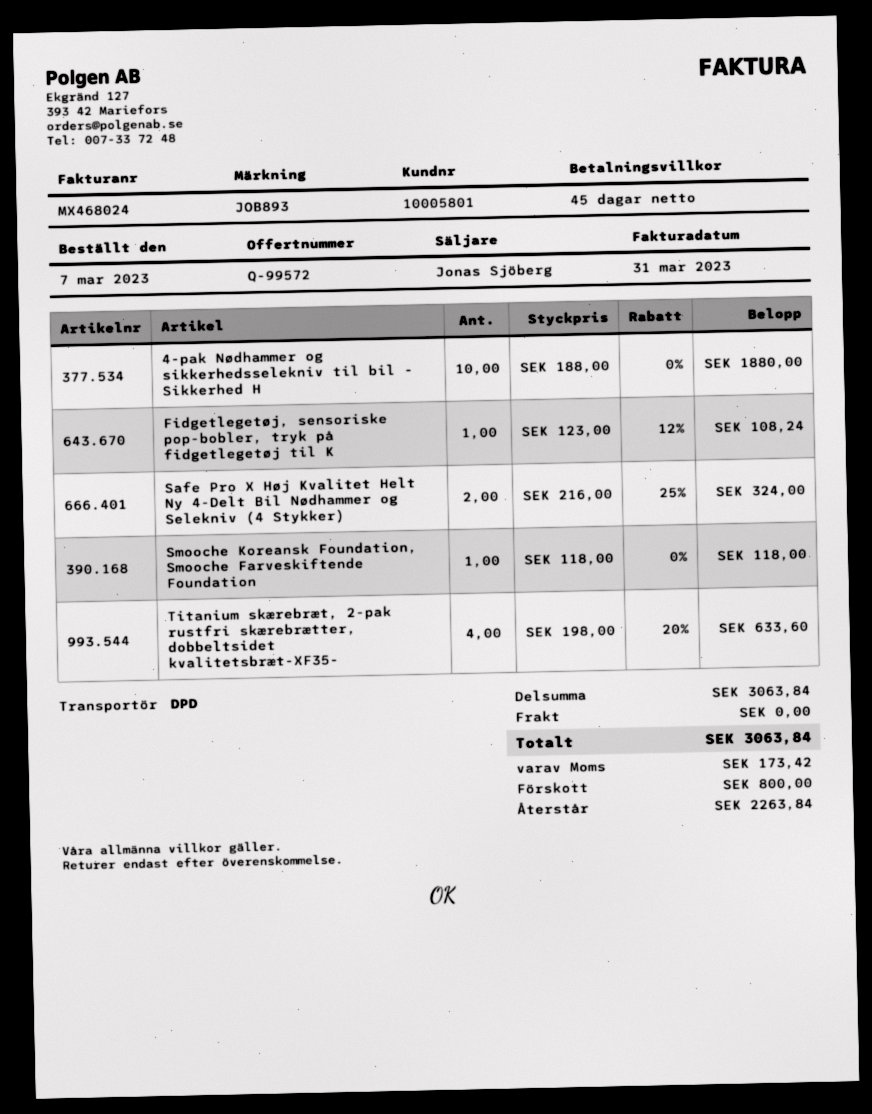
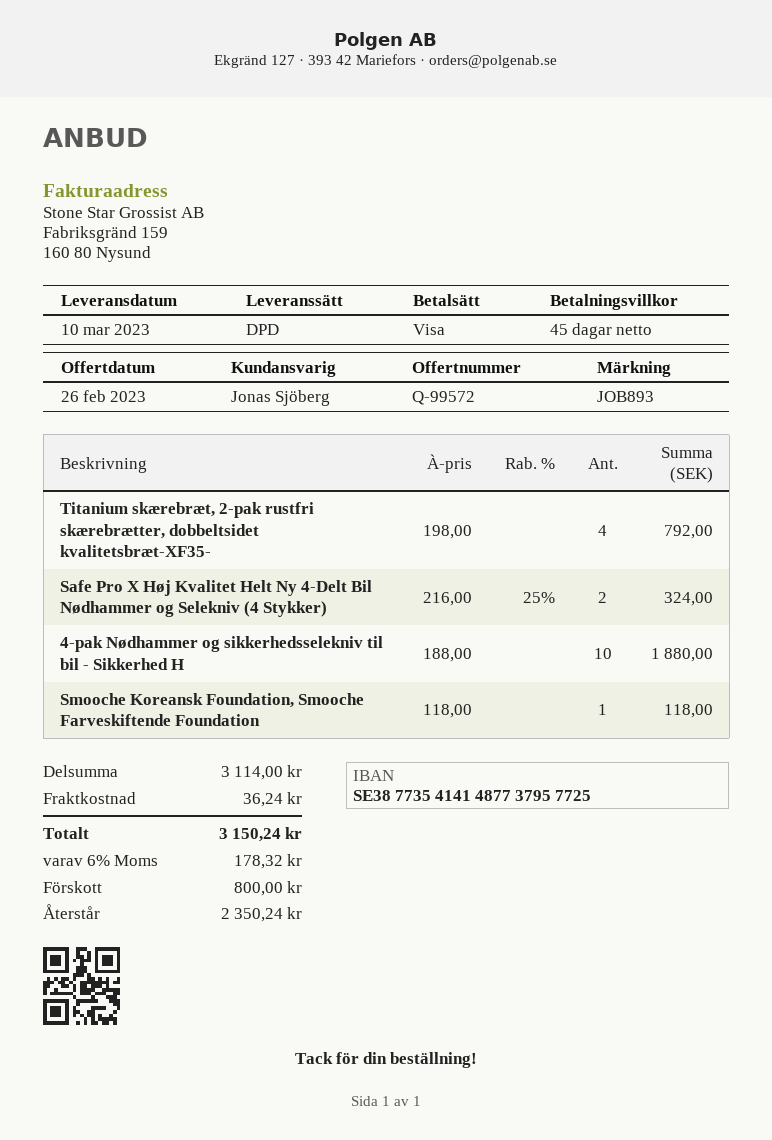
Fidgetlegetøj, sensoriske pop-bobler, tryk på fidgetlegetøj til K: 1 x 123.00 - 12% = 108.24 -> none
Titanium skærebræt, 2-pak rustfri skærebrætter, dobbeltsidet kvalitetsbræt-XF35-: 4 x 198.00 - 20% = 633.60 -> 4 x 198.00 = 792.00
subtotal: 3063.84 -> 3114.00
shipping: 0.00 -> 36.24
tax: 173.42 -> 178.32
total: 3063.84 -> 3150.24
balance: 2263.84 -> 2350.24

